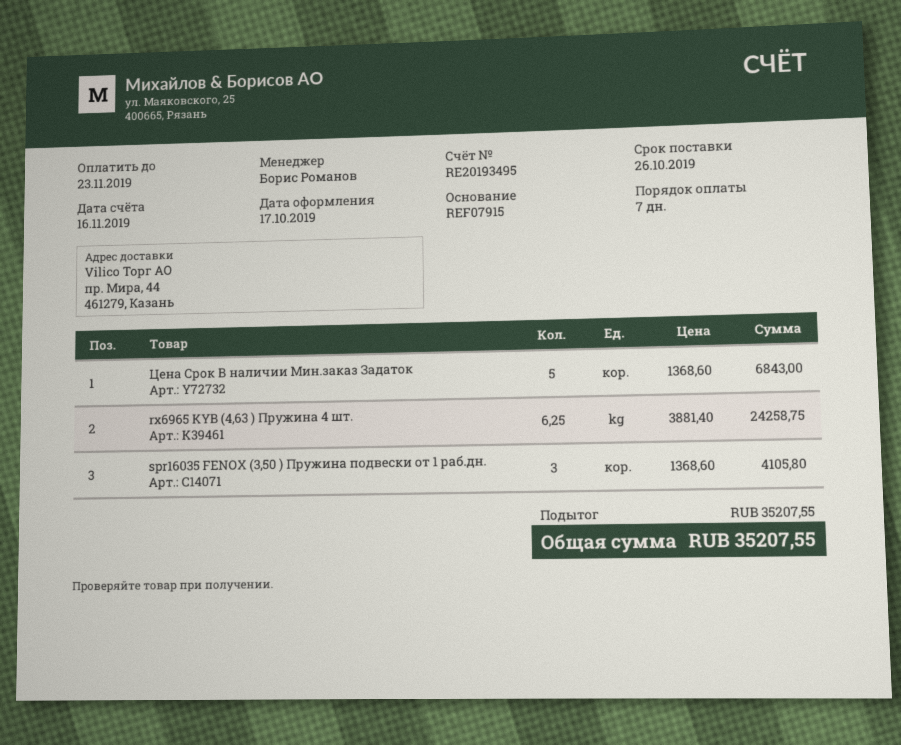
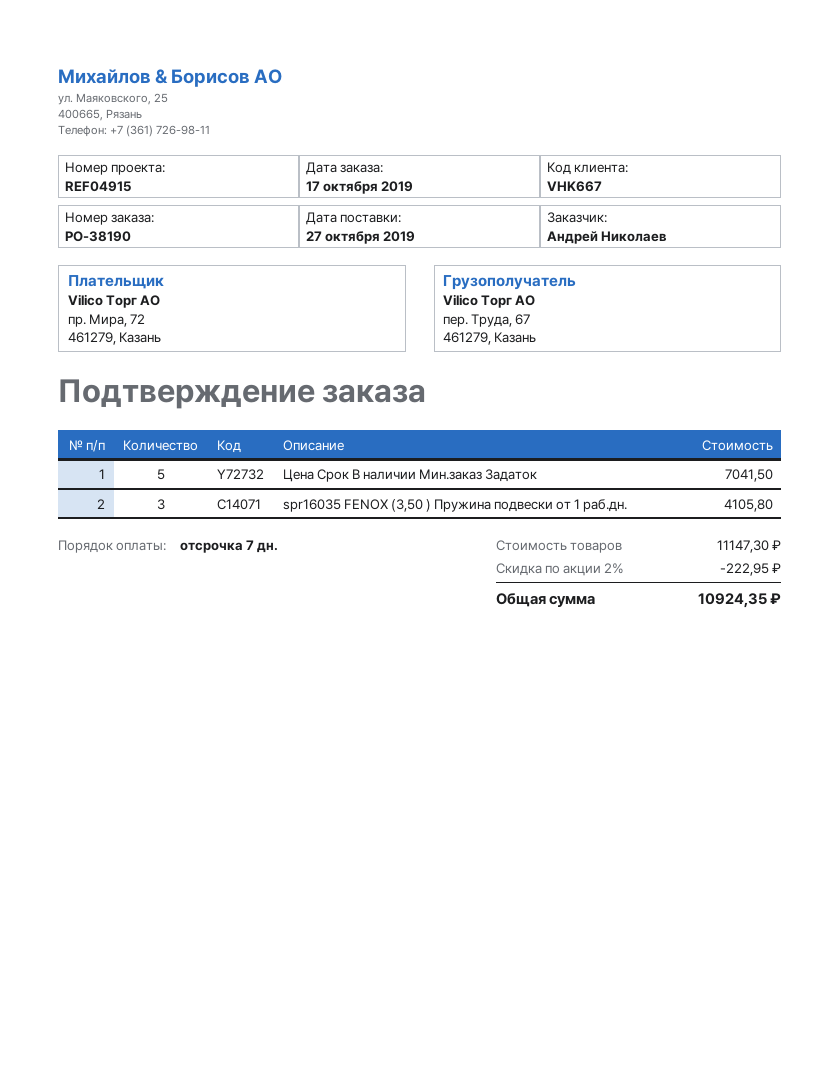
delivery date: 2019-10-26 -> 2019-10-27
reference: REF07915 -> REF04915
ship to: пр. Мира, 44, 461279, Казань -> пер. Труда, 67, 461279, Казань
Цена Срок В наличии Мин.заказ Задаток: 5 for 6843.00 -> 5 for 7041.50
rx6965 KYB (4,63 ) Пружина 4 шт.: 6.25 for 24258.75 -> none
subtotal: 35207.55 -> 11147.30
discount: none -> 2% = 222.95
total: 35207.55 -> 10924.35

